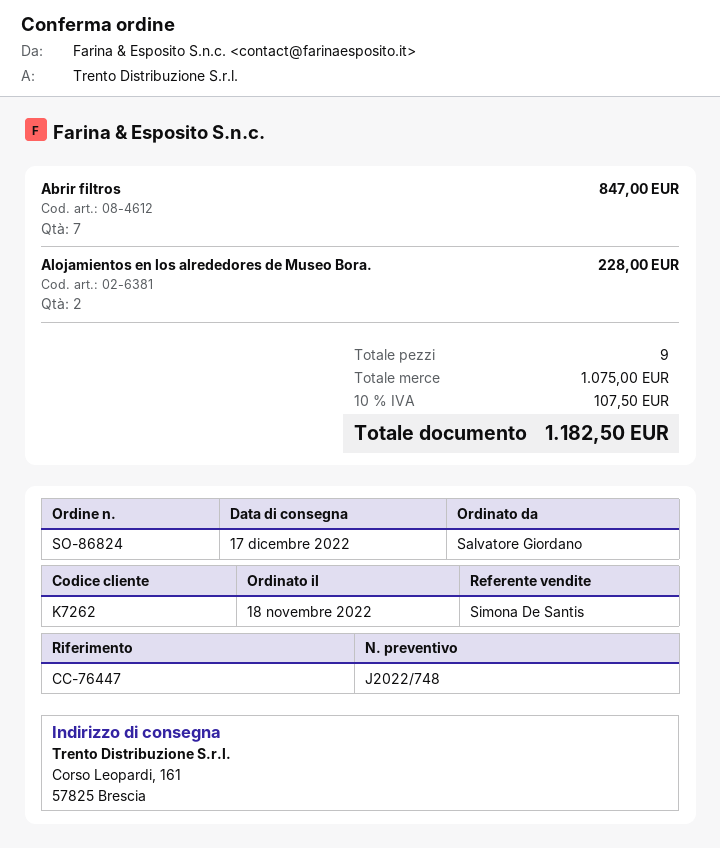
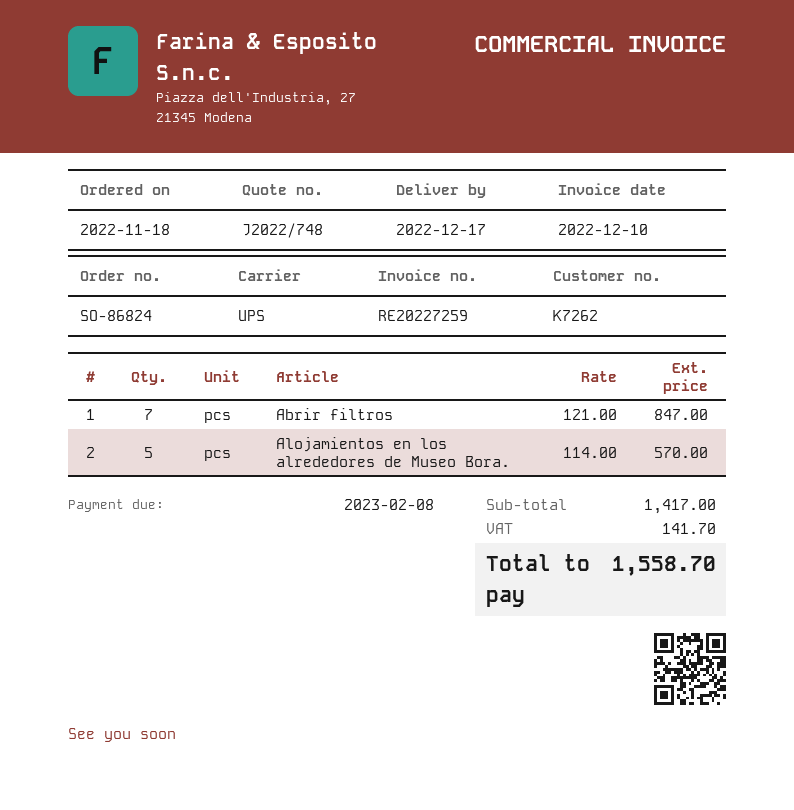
Alojamientos en los alrededores de Museo Bora.: 2 for 228.00 -> 5 for 570.00
subtotal: 1075.00 -> 1417.00
tax: 107.50 -> 141.70
total: 1182.50 -> 1558.70

